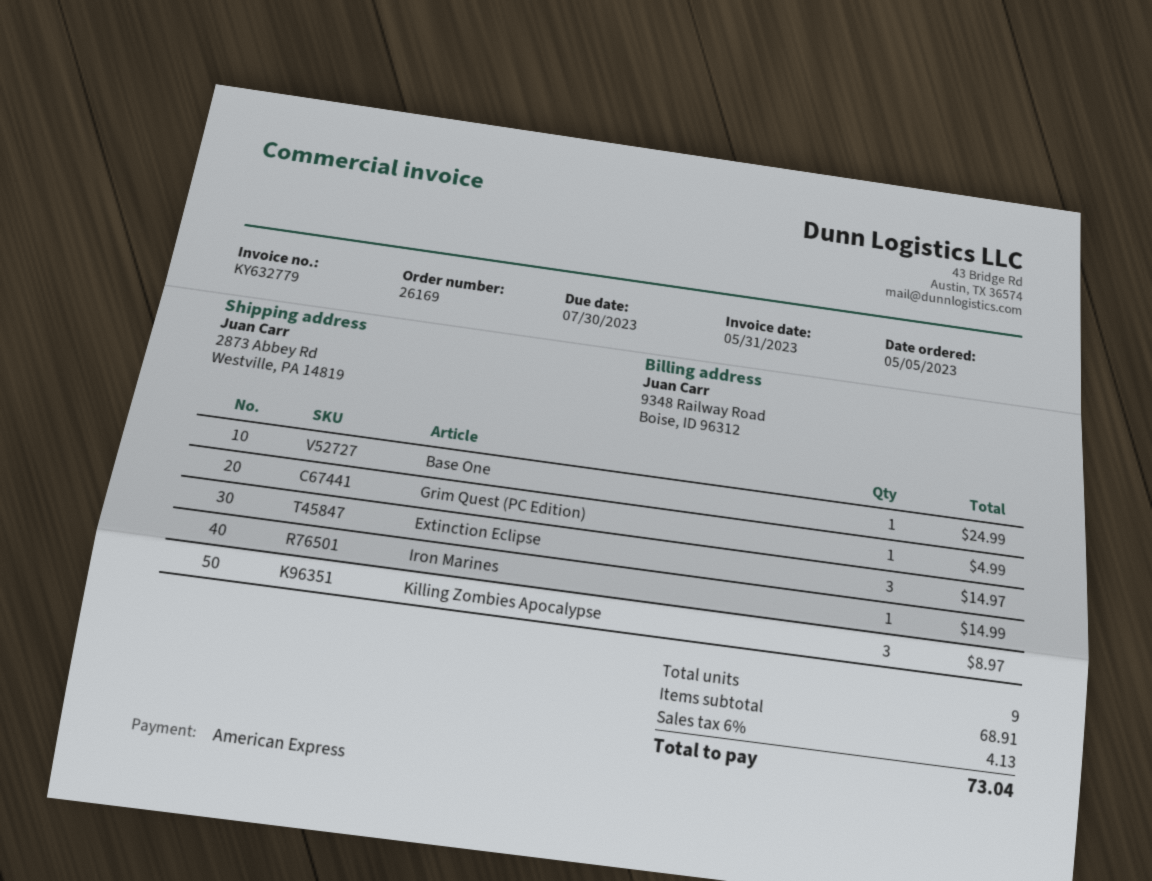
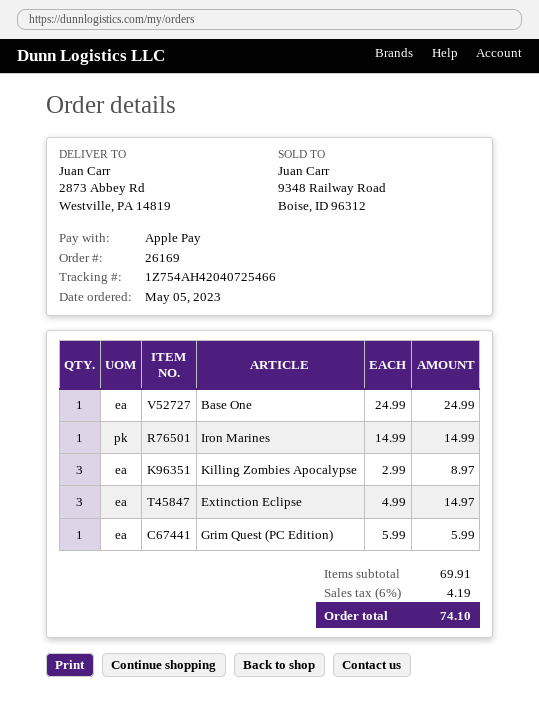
payment method: American Express -> Apple Pay
Grim Quest (PC Edition): 1 for 4.99 -> 1 for 5.99
subtotal: 68.91 -> 69.91
tax: 6% = 4.13 -> 6% = 4.19
total: 73.04 -> 74.10

